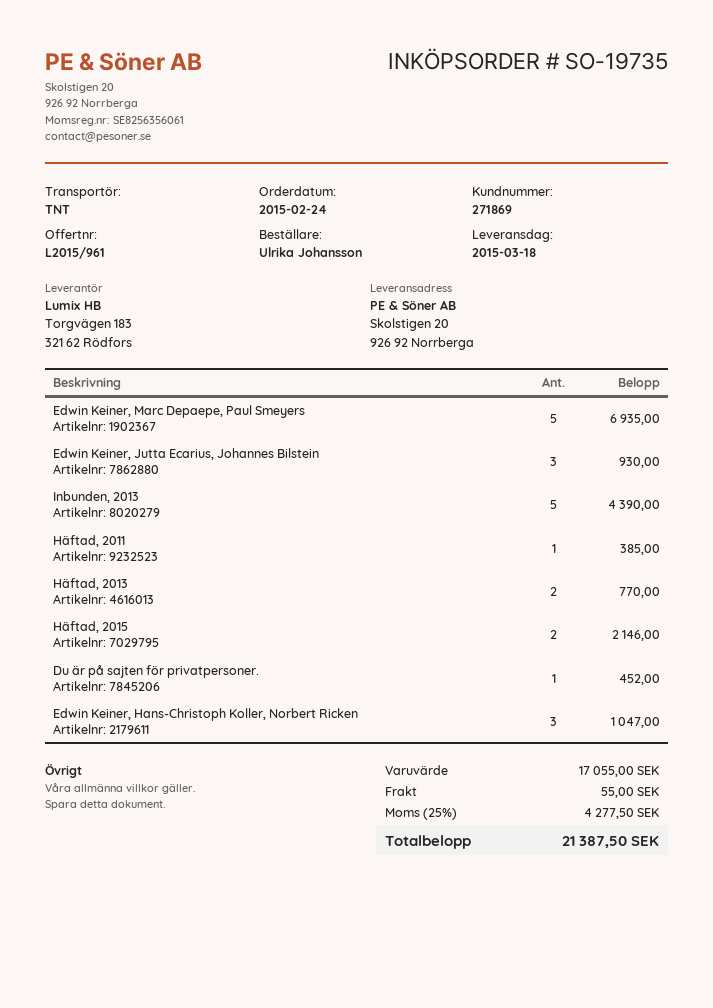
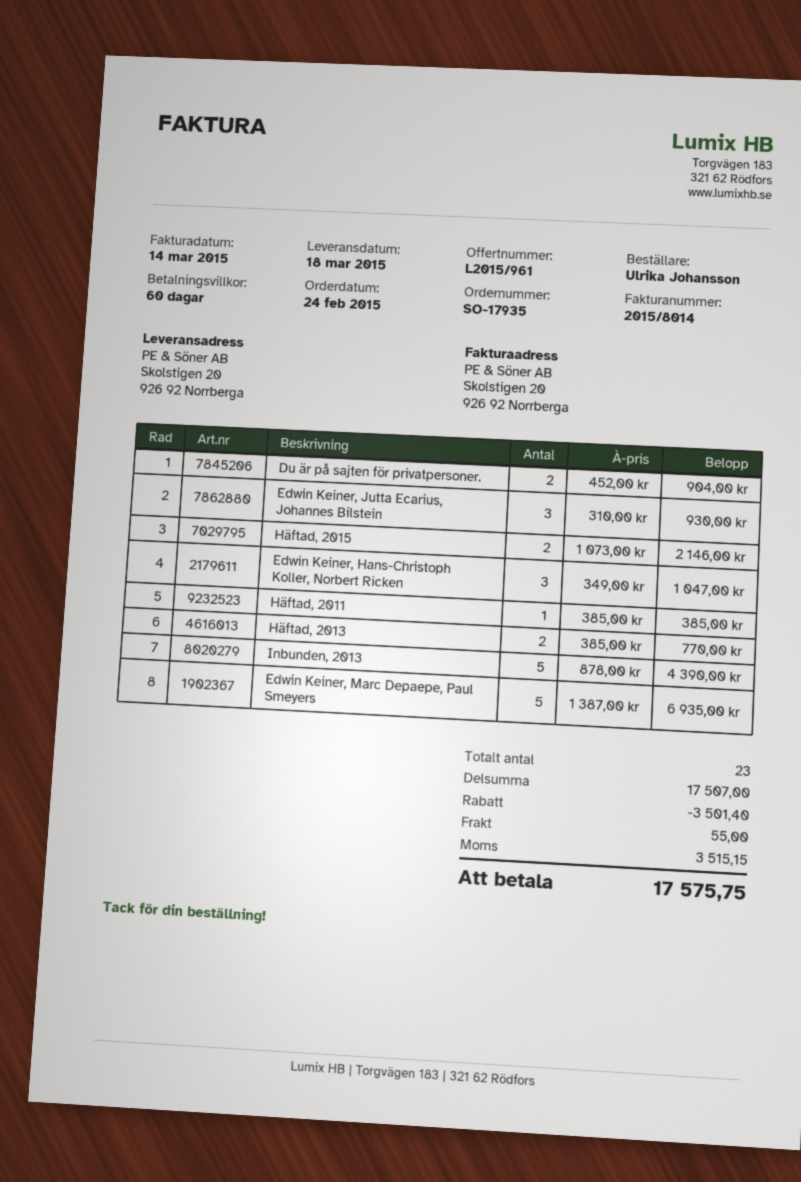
order number: SO-19735 -> SO-17935
Du är på sajten för privatpersoner.: 1 for 452.00 -> 2 for 904.00
subtotal: 17055.00 -> 17507.00
discount: none -> 3501.40
tax: 4277.50 -> 3515.15
total: 21387.50 -> 17575.75

